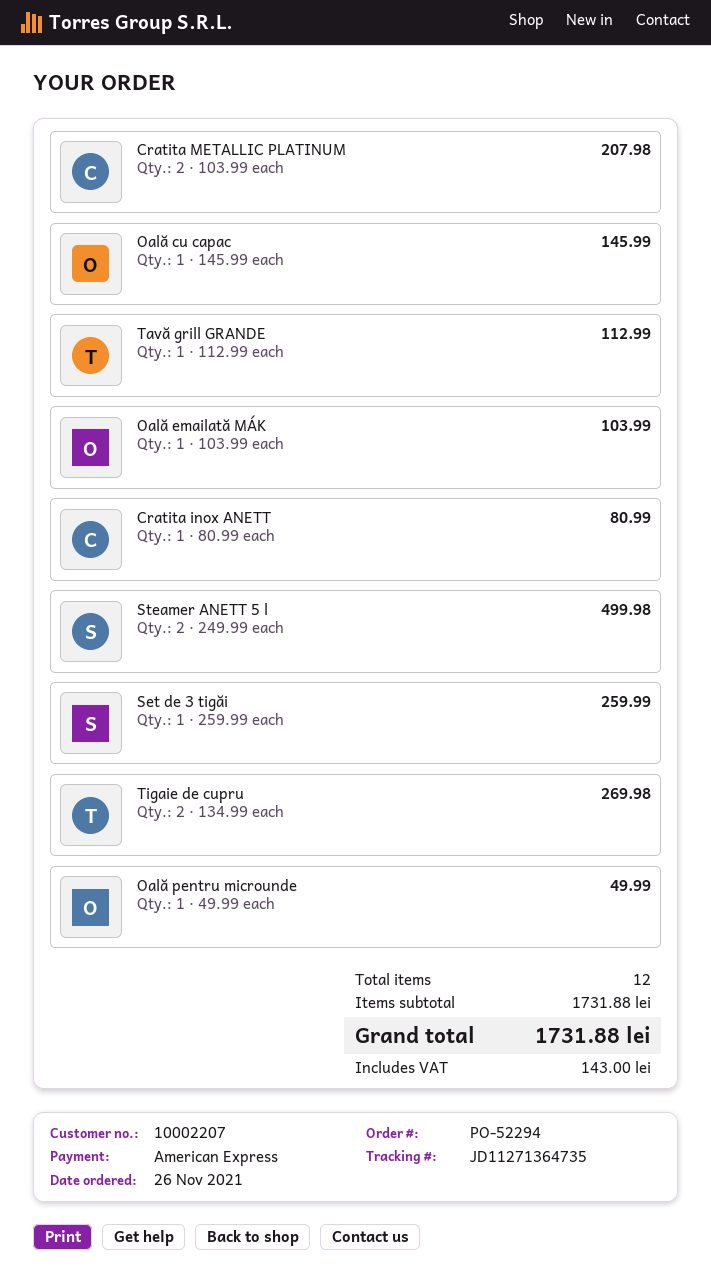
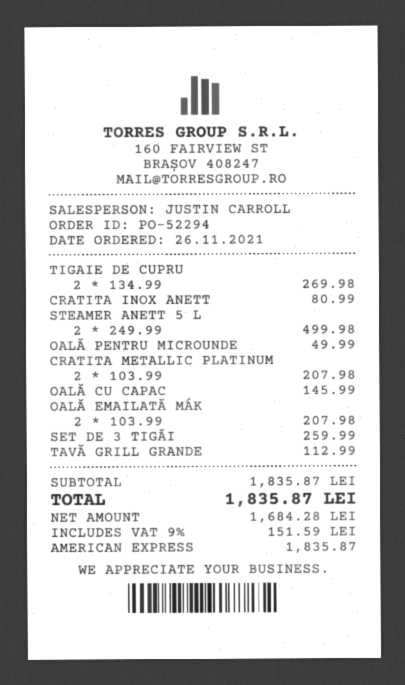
Oală emailată MÁK: 1 x 103.99 = 103.99 -> 2 x 103.99 = 207.98
subtotal: 1731.88 -> 1835.87
tax: 143.00 -> 151.59
total: 1731.88 -> 1835.87

